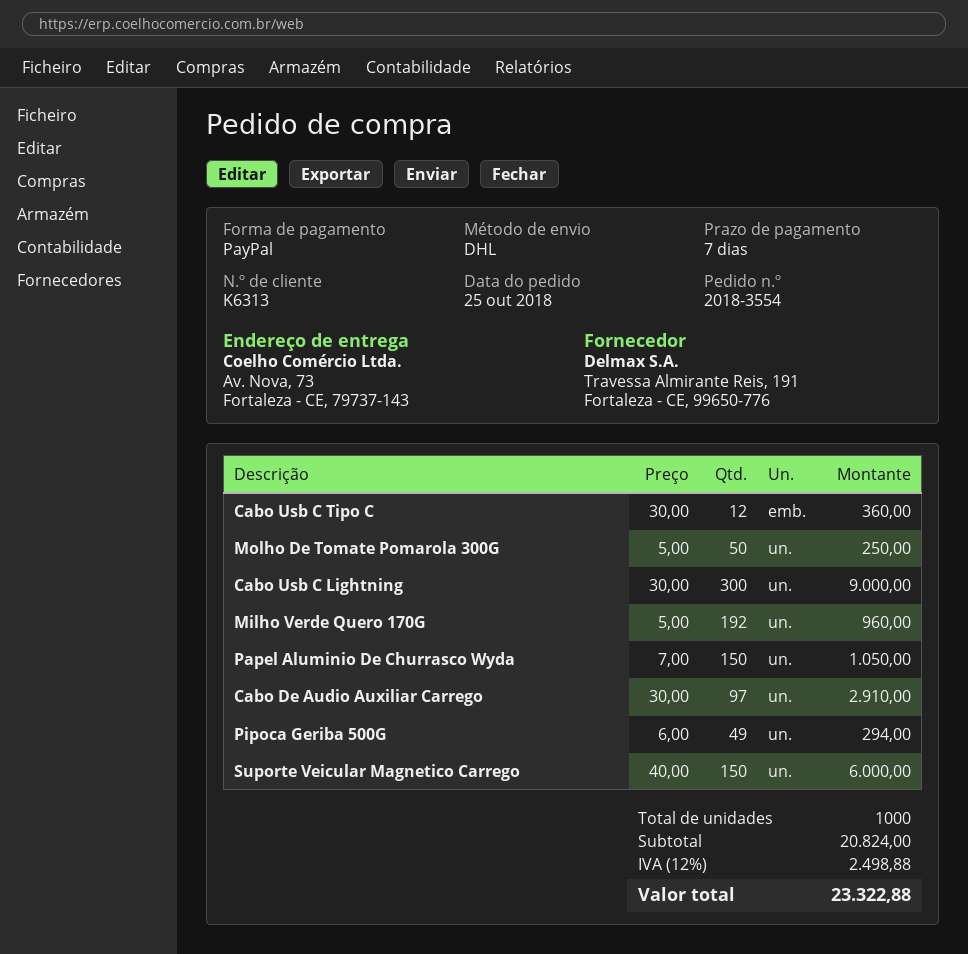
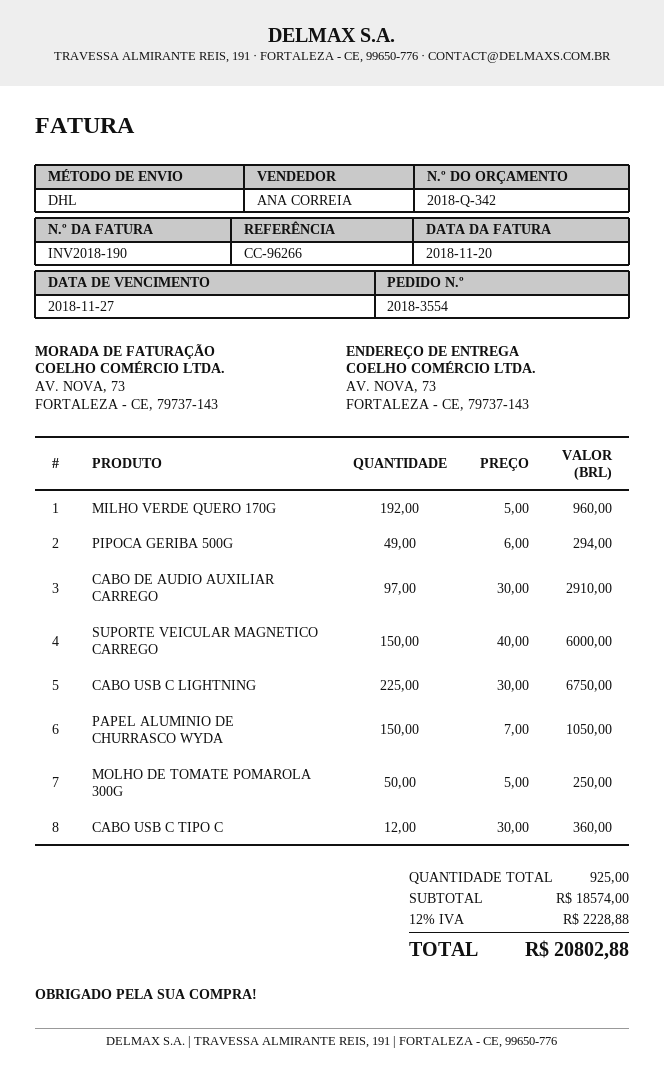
Cabo Usb C Lightning: 300 x 30.00 = 9000.00 -> 225 x 30.00 = 6750.00
total quantity: 1000 -> 925
subtotal: 20824.00 -> 18574.00
tax: 12% = 2498.88 -> 12% = 2228.88
total: 23322.88 -> 20802.88

